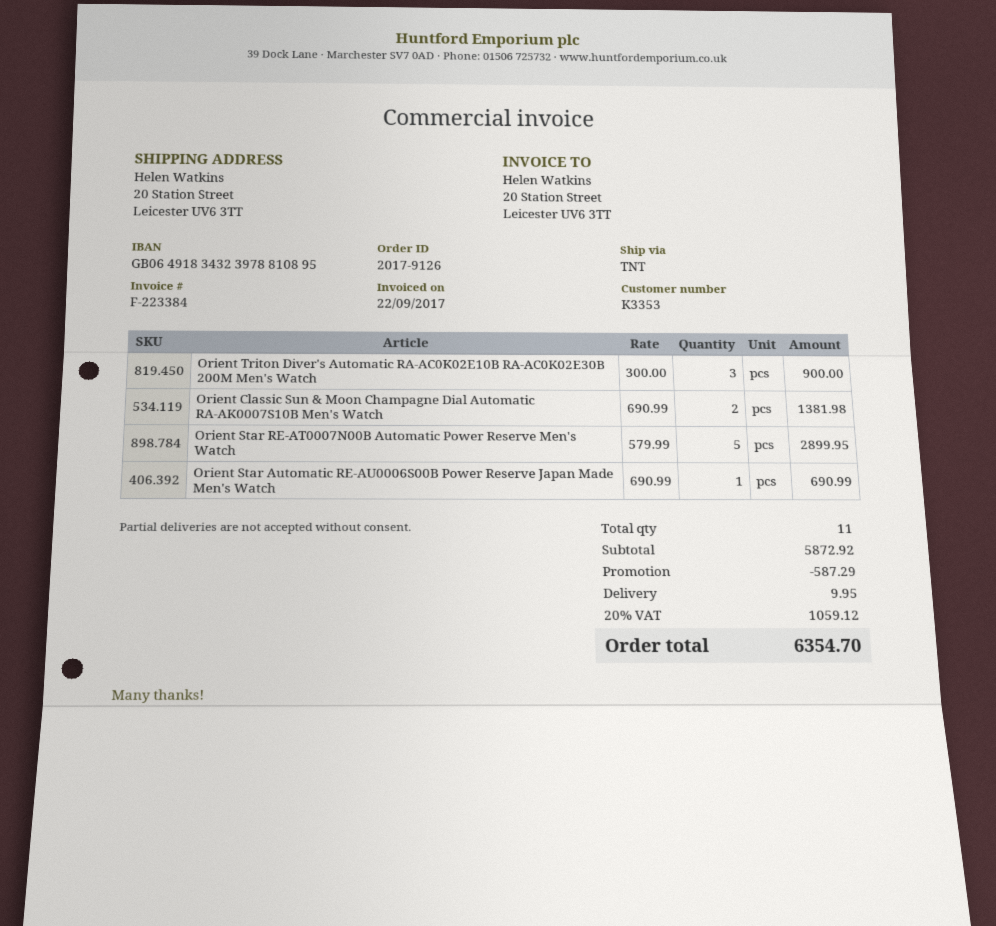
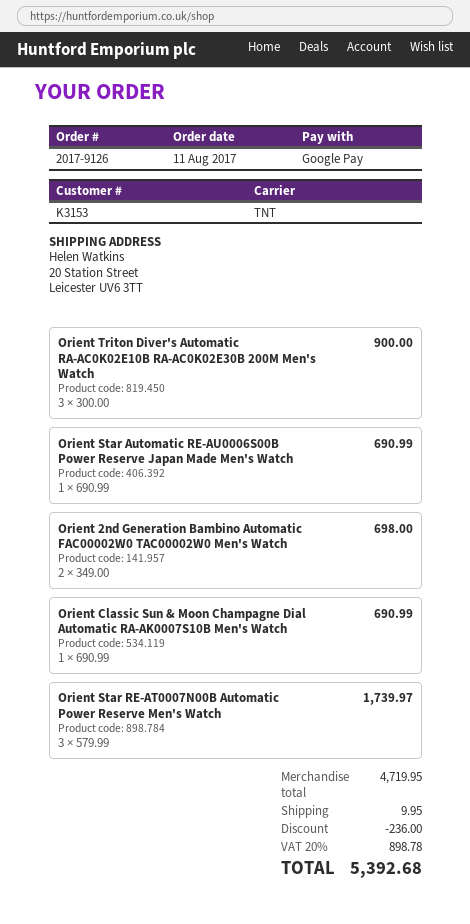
customer number: K3353 -> K3153
Orient Classic Sun & Moon Champagne Dial Automatic RA-AK0007S10B Men's Watch: 2 x 690.99 = 1381.98 -> 1 x 690.99 = 690.99
Orient Star RE-AT0007N00B Automatic Power Reserve Men's Watch: 5 x 579.99 = 2899.95 -> 3 x 579.99 = 1739.97
Orient 2nd Generation Bambino Automatic FAC00002W0 TAC00002W0 Men's Watch: none -> 2 x 349.00 = 698.00
subtotal: 5872.92 -> 4719.95
discount: 587.29 -> 236.00
tax: 20% = 1059.12 -> 20% = 898.78
total: 6354.70 -> 5392.68

